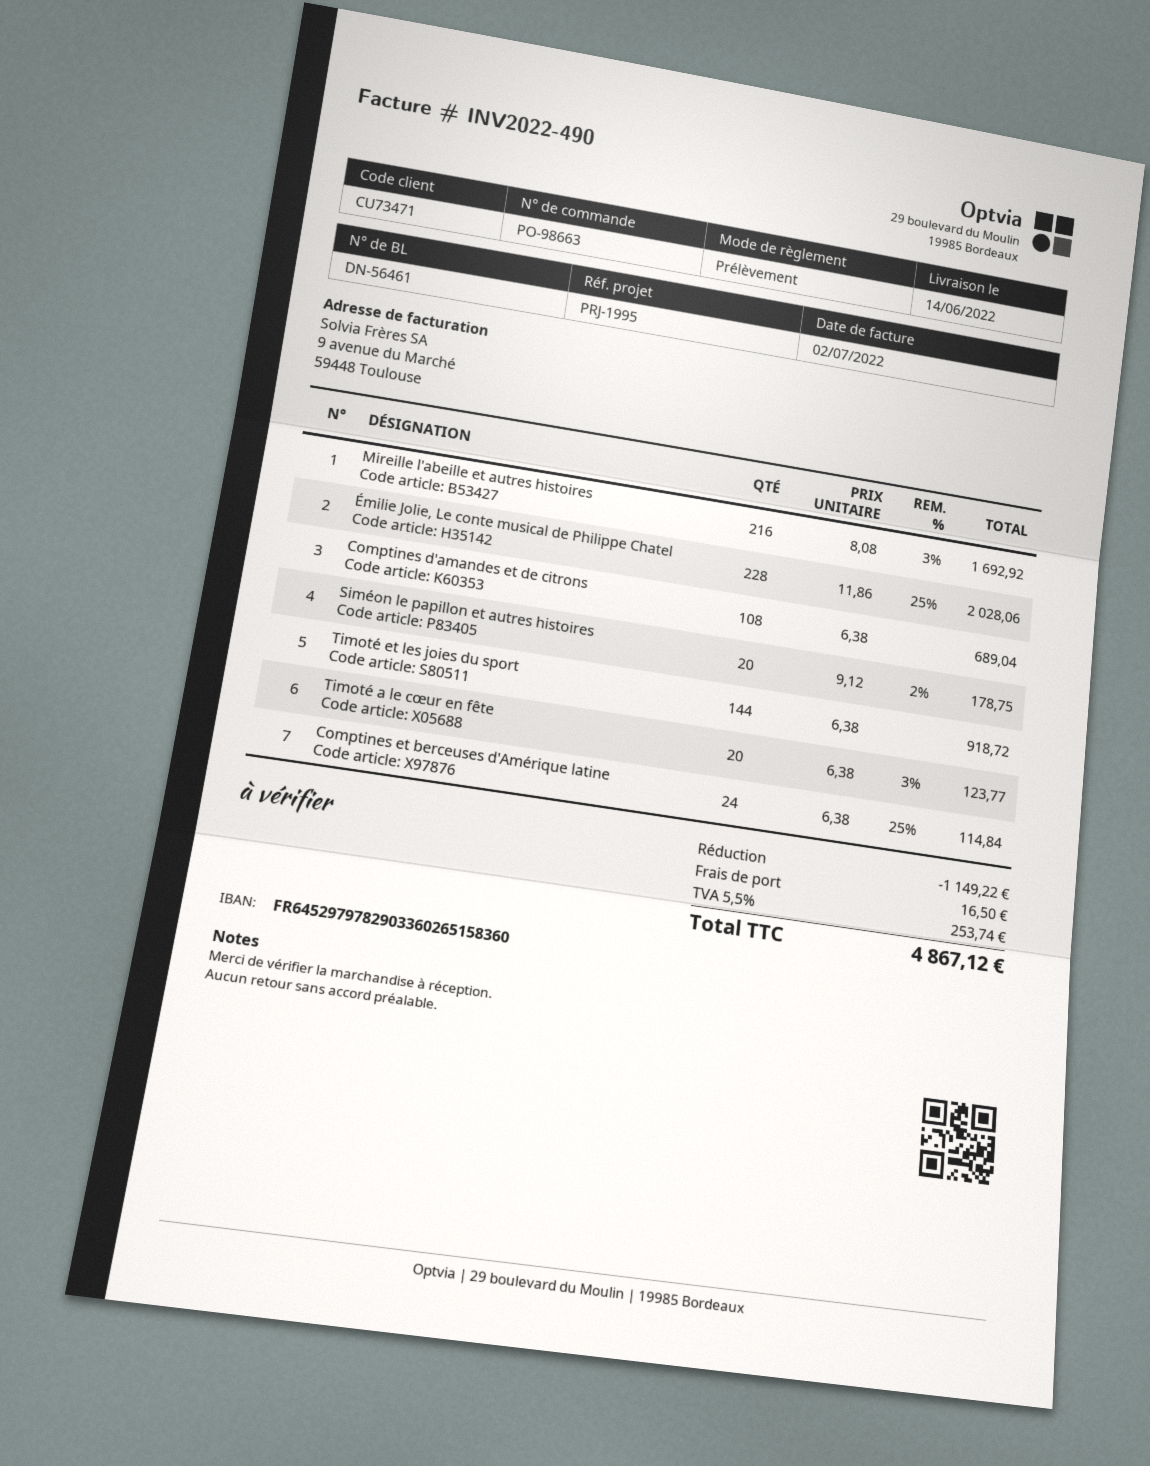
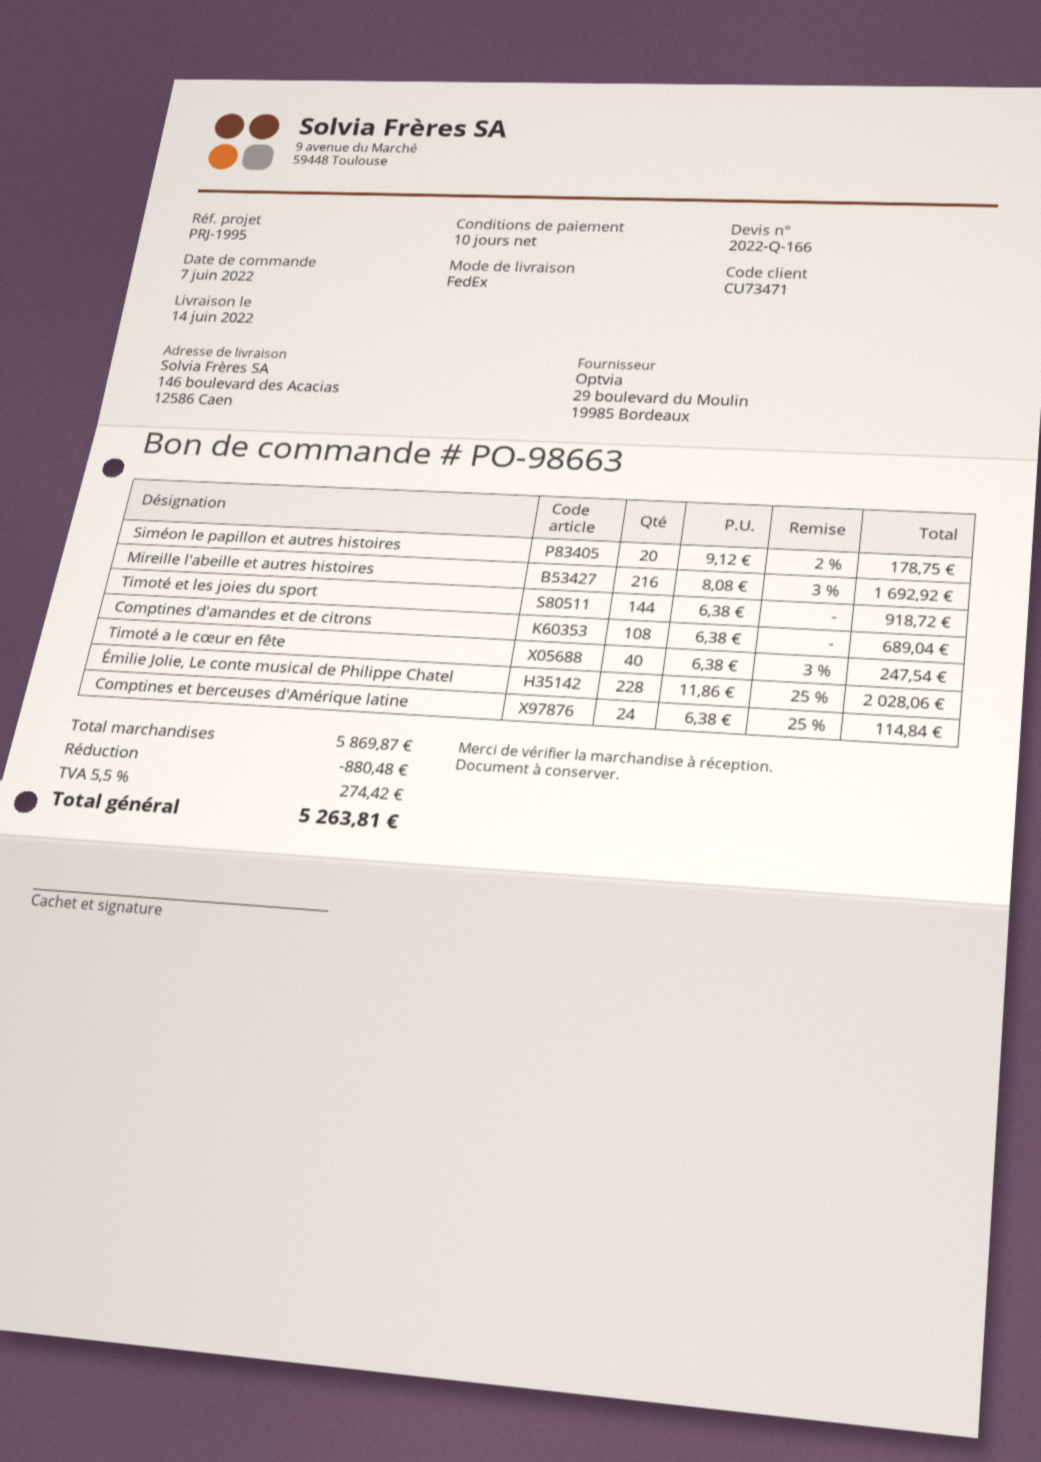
Timoté a le cœur en fête: 20 x 6.38 - 3% = 123.77 -> 40 x 6.38 - 3% = 247.54
discount: 1149.22 -> 880.48
shipping: 16.50 -> none
tax: 5.5% = 253.74 -> 5.5% = 274.42
total: 4867.12 -> 5263.81

